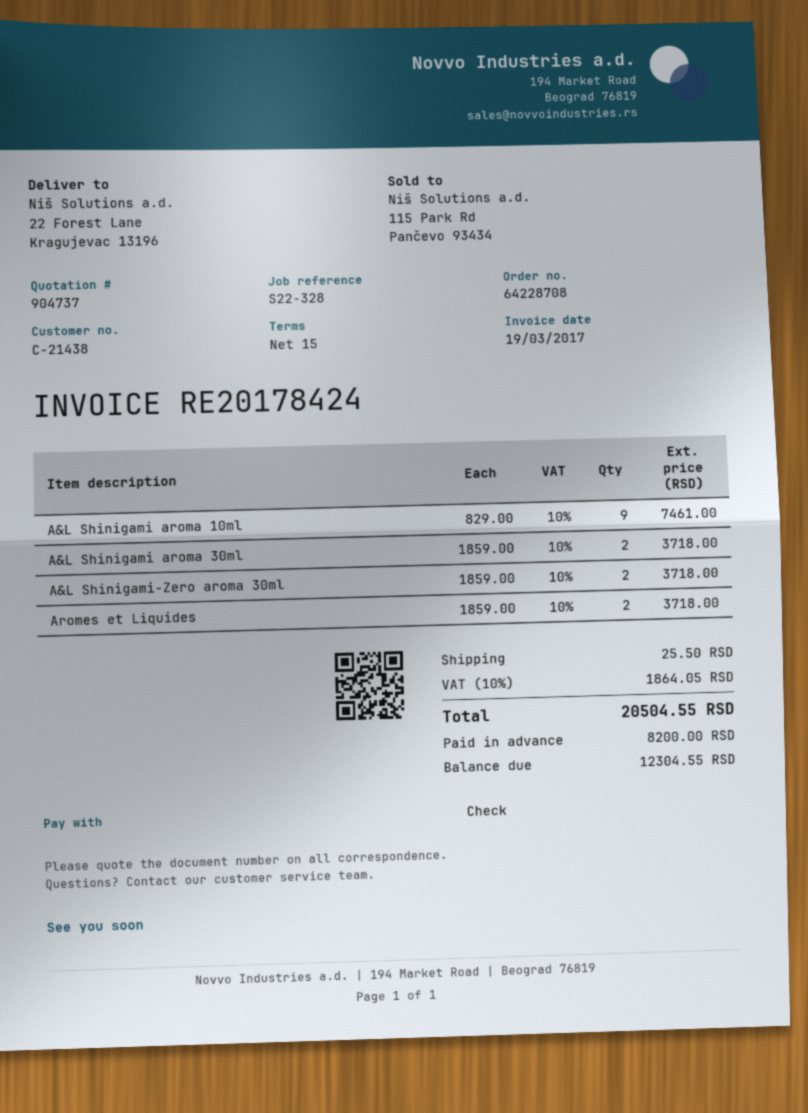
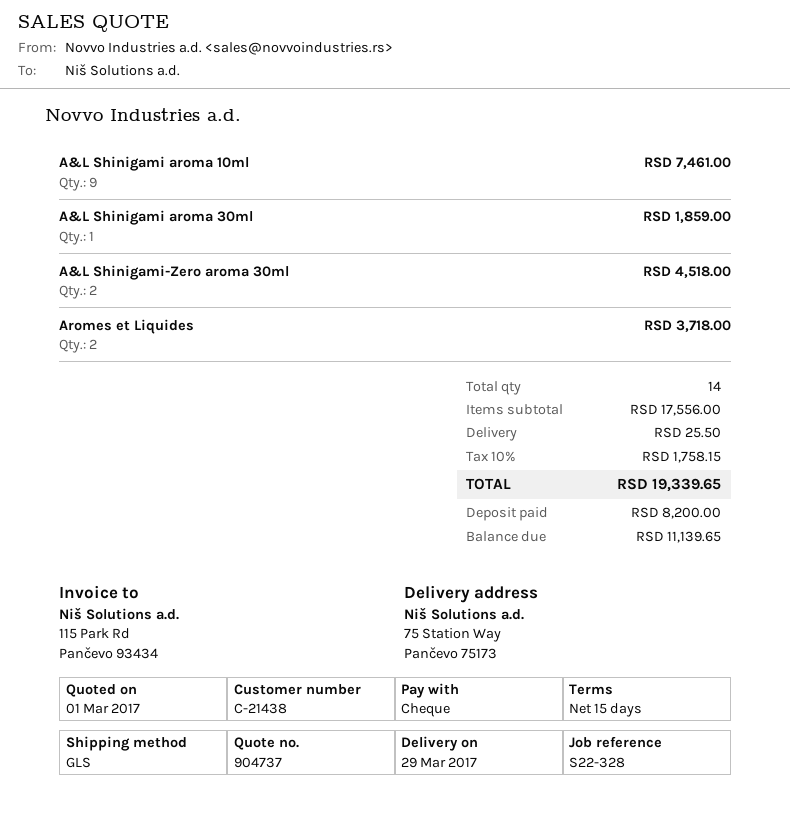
ship to: 22 Forest Lane, Kragujevac 13196 -> 75 Station Way, Pančevo 75173
A&L Shinigami aroma 30ml: 2 for 3718.00 -> 1 for 1859.00
A&L Shinigami-Zero aroma 30ml: 2 for 3718.00 -> 2 for 4518.00
tax: 10% = 1864.05 -> 10% = 1758.15
total: 20504.55 -> 19339.65
balance: 12304.55 -> 11139.65

